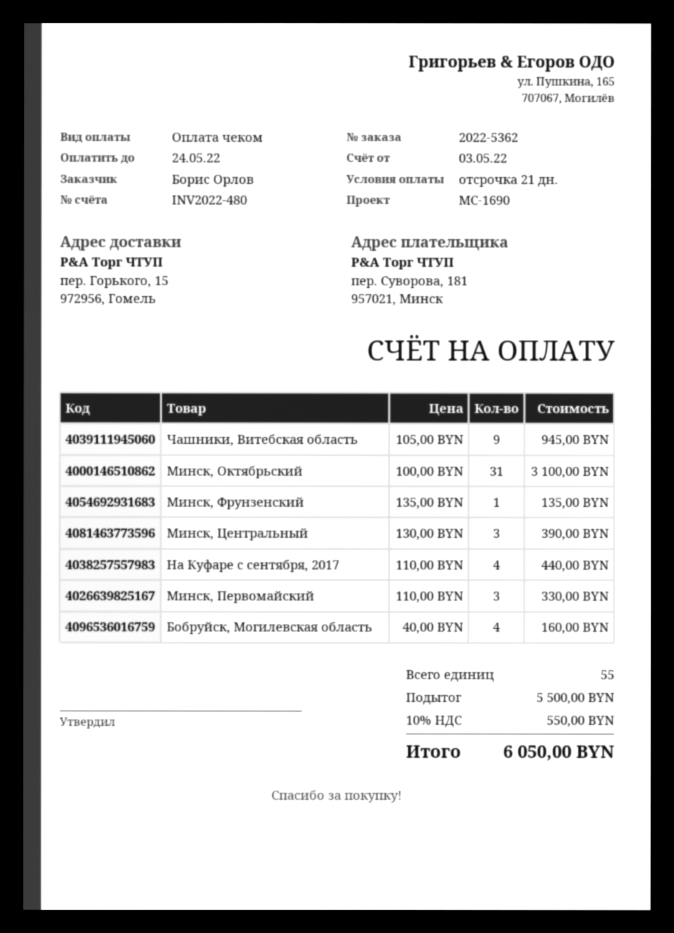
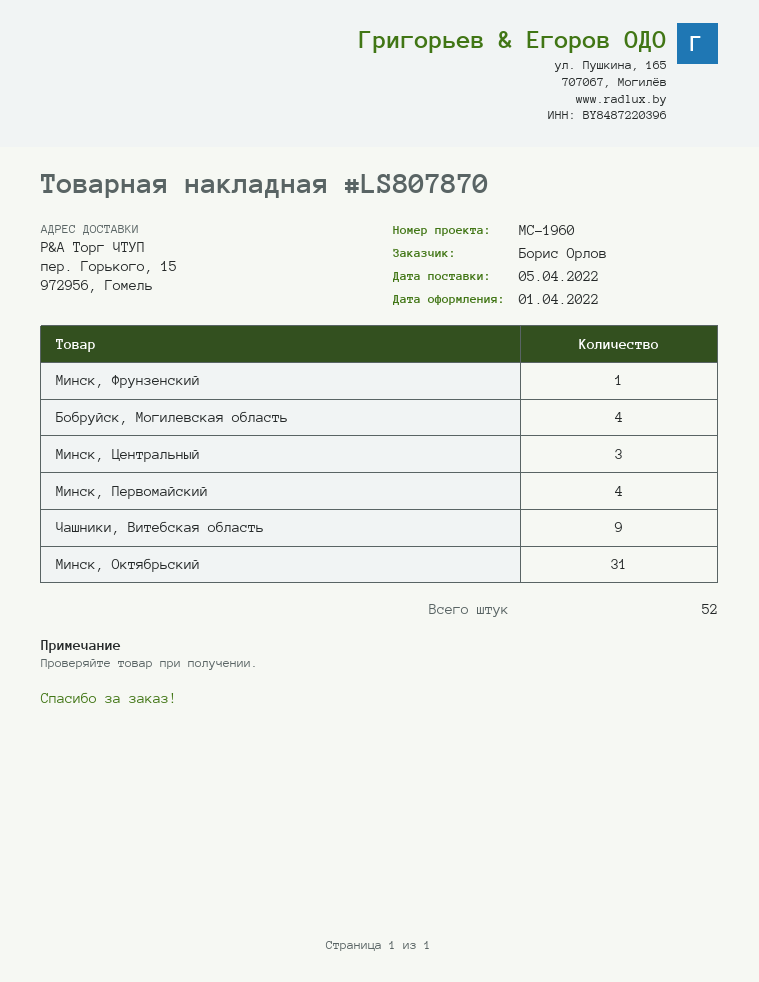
reference: MC-1690 -> MC-1960
На Куфаре с сентября, 2017: 4 -> none
Минск, Первомайский: 3 -> 4
total quantity: 55 -> 52

